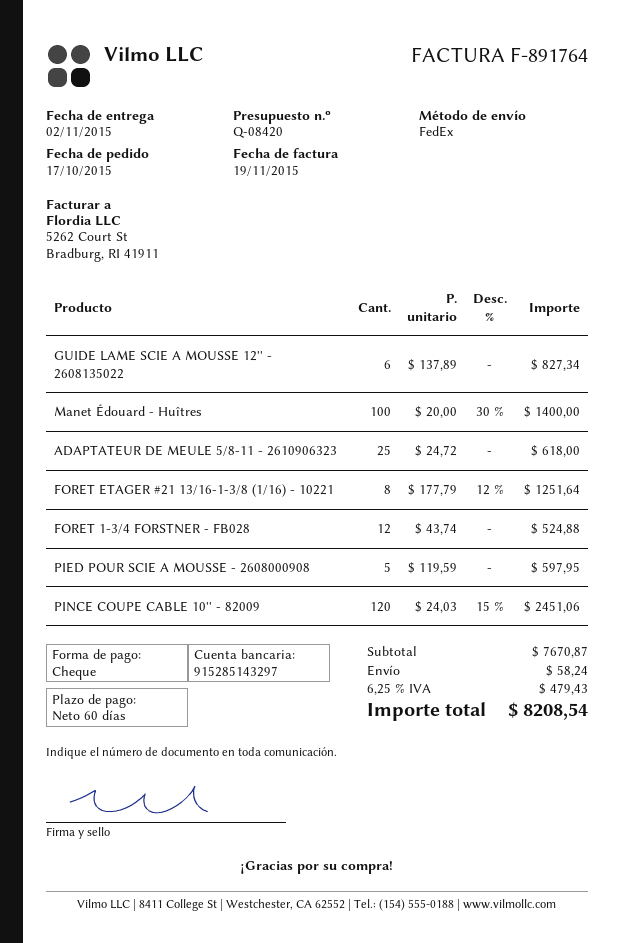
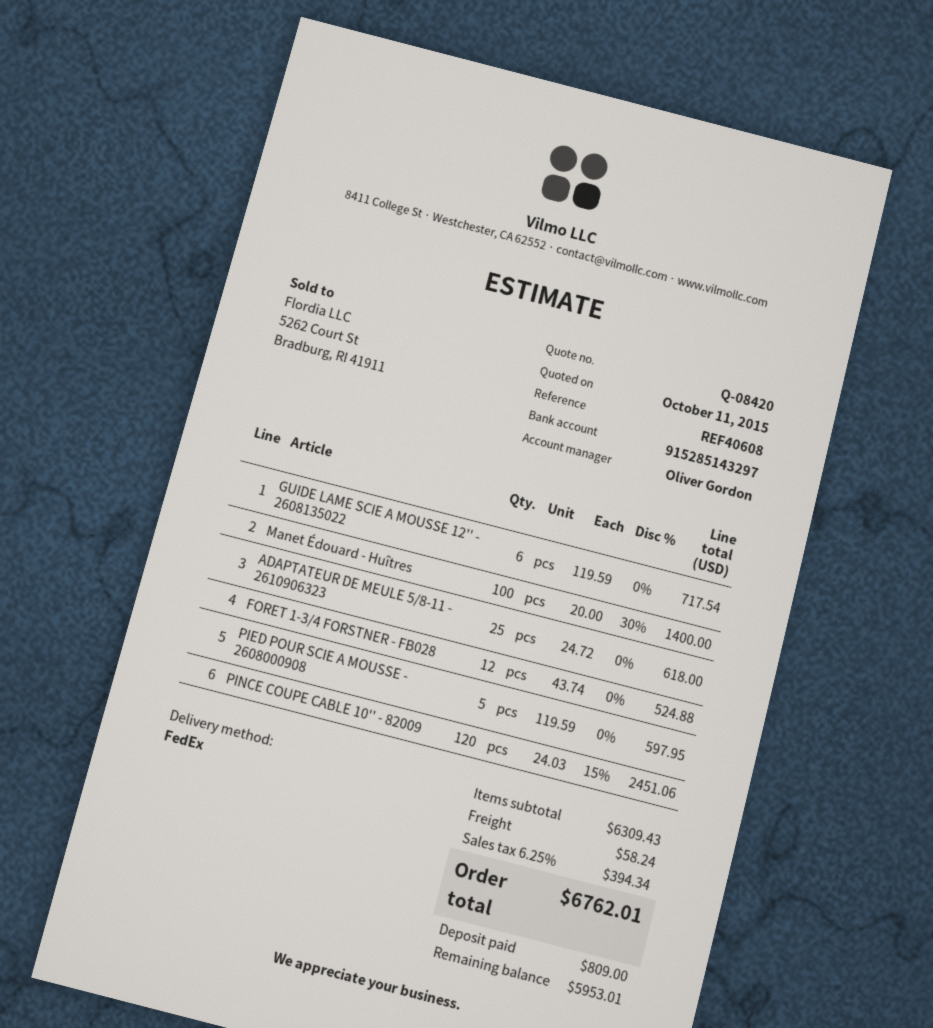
GUIDE LAME SCIE A MOUSSE 12'' - 2608135022: 6 x 137.89 = 827.34 -> 6 x 119.59 = 717.54
FORET ETAGER #21 13/16-1-3/8 (1/16) - 10221: 8 x 177.79 - 12% = 1251.64 -> none
subtotal: 7670.87 -> 6309.43
tax: 6.25% = 479.43 -> 6.25% = 394.34
total: 8208.54 -> 6762.01

